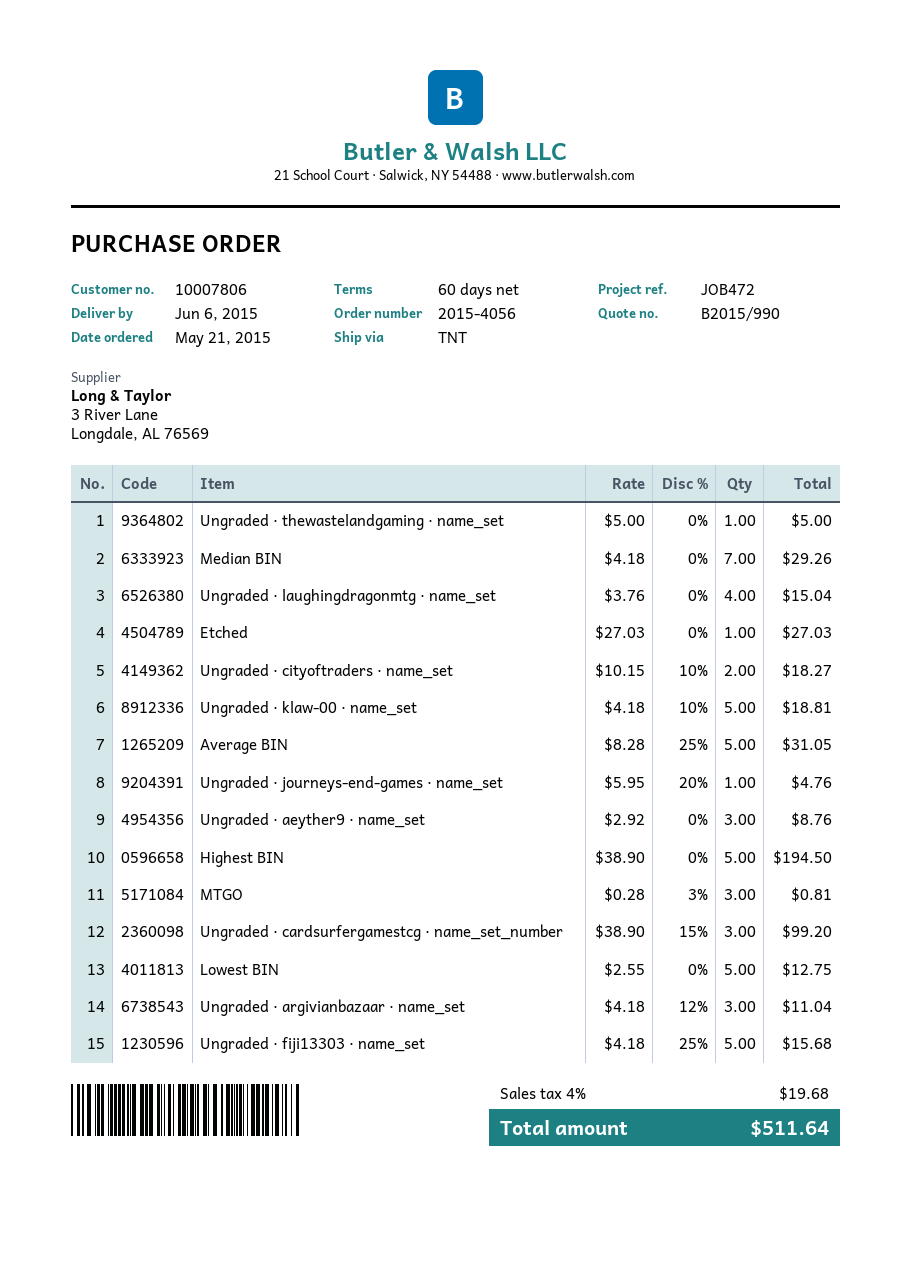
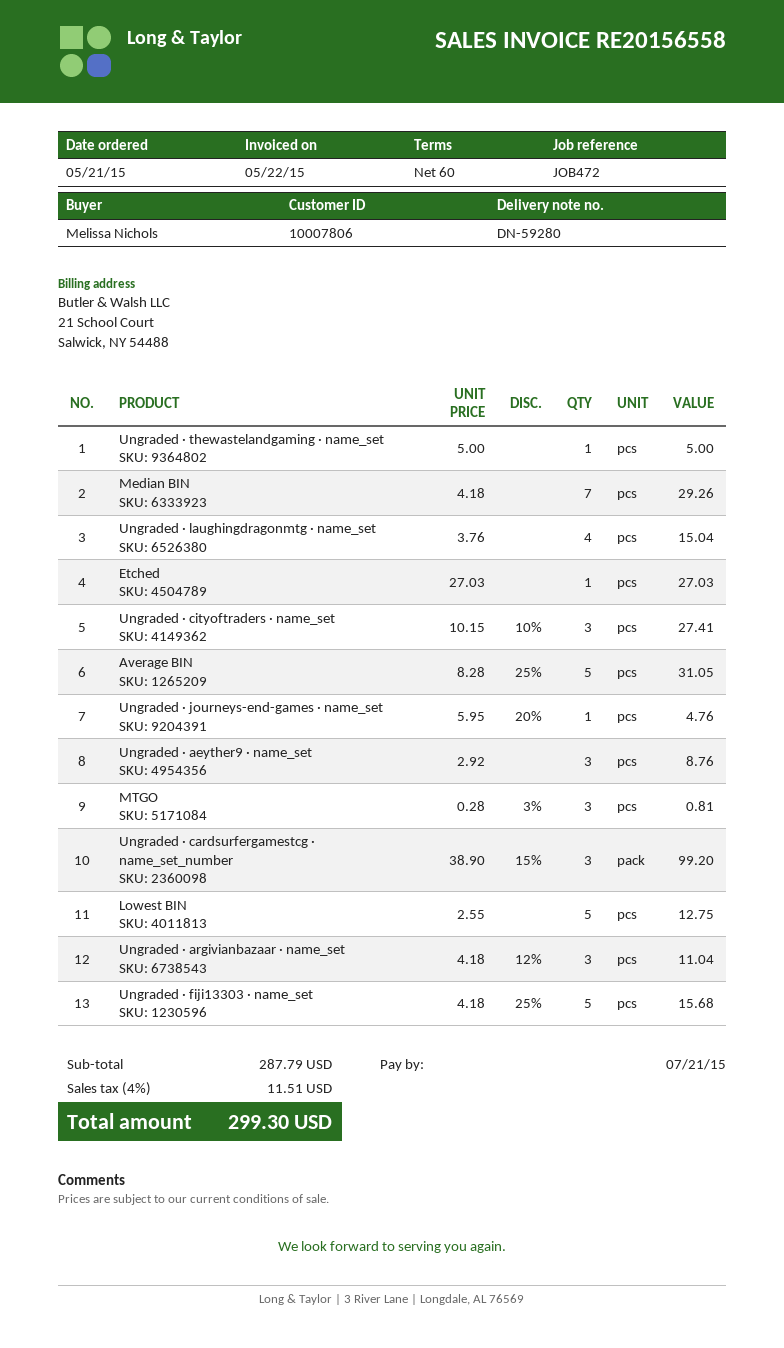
Ungraded · cityoftraders · name_set: 2 x 10.15 - 10% = 18.27 -> 3 x 10.15 - 10% = 27.41
Ungraded · klaw-00 · name_set: 5 x 4.18 - 10% = 18.81 -> none
Highest BIN: 5 x 38.90 = 194.50 -> none
tax: 4% = 19.68 -> 4% = 11.51
total: 511.64 -> 299.30

